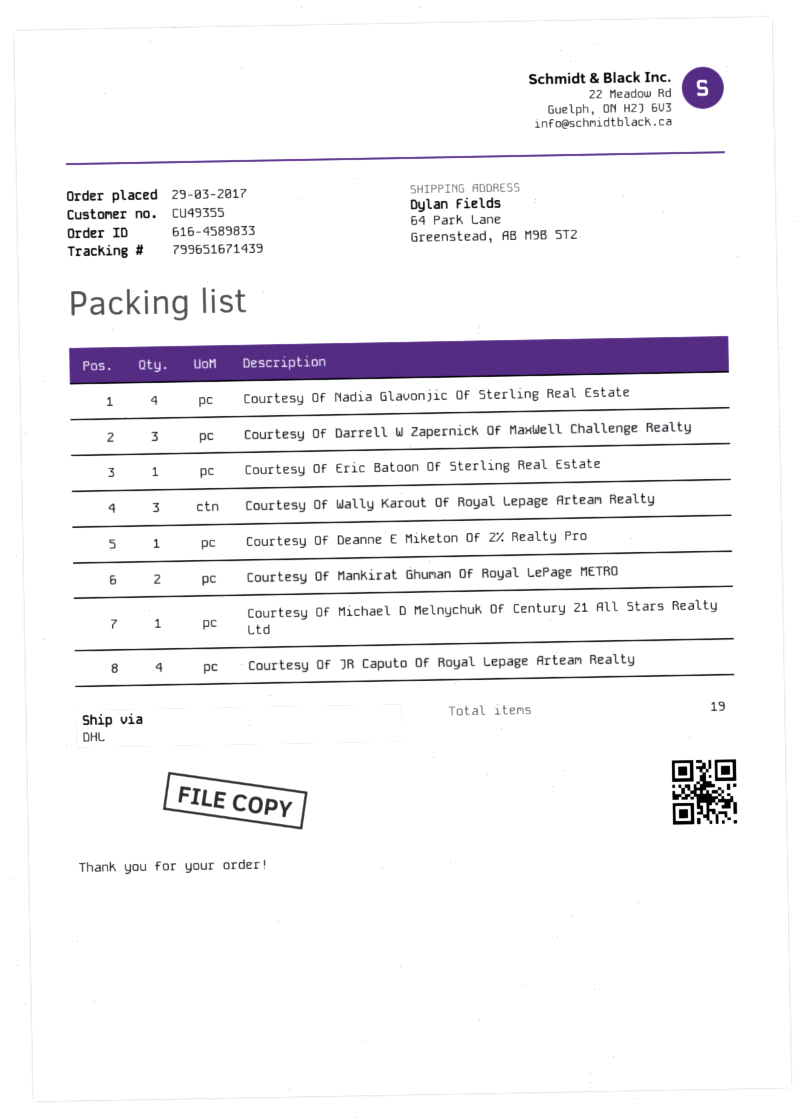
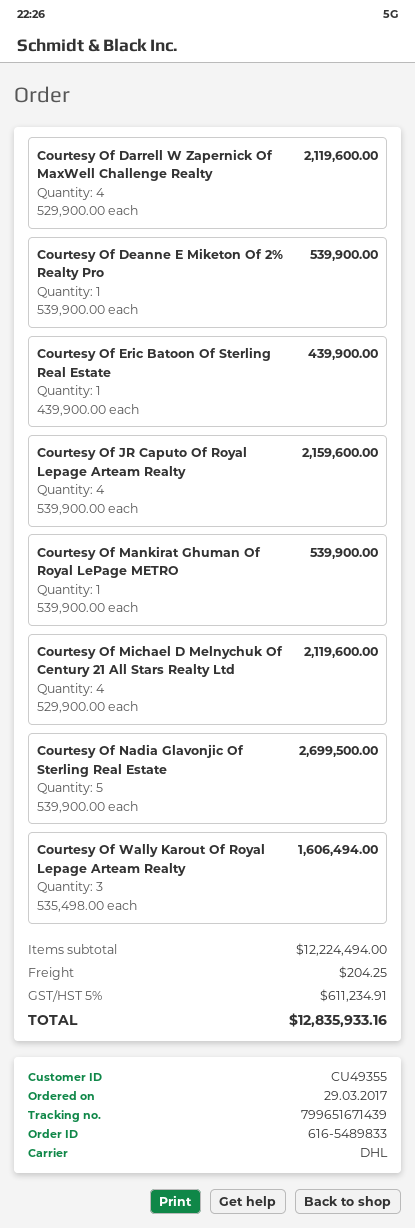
order number: 616-4589833 -> 616-5489833
Courtesy Of Nadia Glavonjic Of Sterling Real Estate: 4 -> 5
Courtesy Of Darrell W Zapernick Of MaxWell Challenge Realty: 3 -> 4
Courtesy Of Mankirat Ghuman Of Royal LePage METRO: 2 -> 1
Courtesy Of Michael D Melnychuk Of Century 21 All Stars Realty Ltd: 1 -> 4

